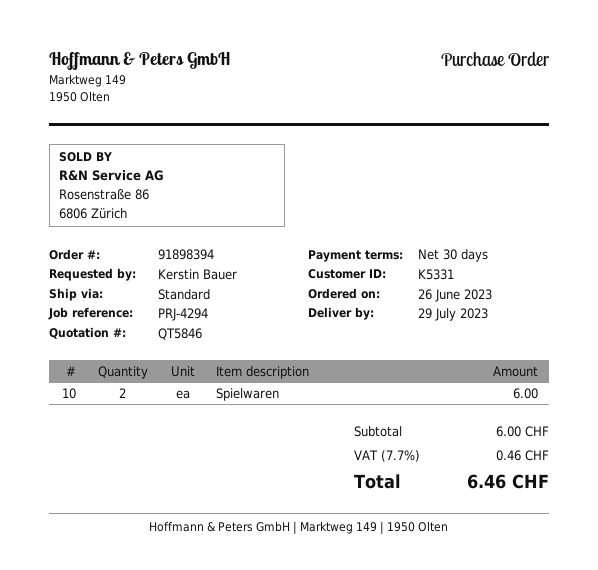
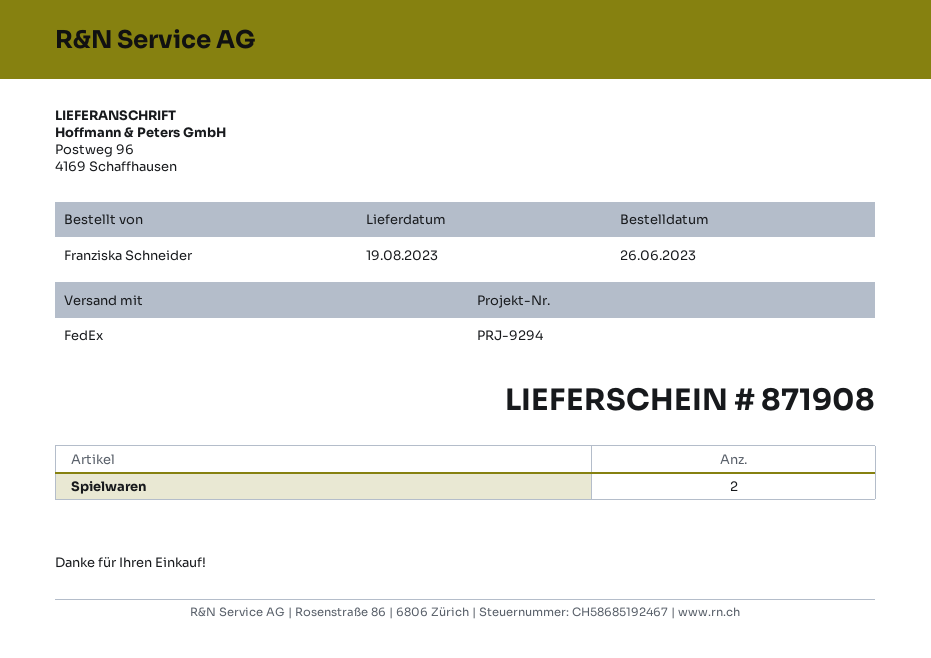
delivery date: 2023-07-29 -> 2023-08-19
reference: PRJ-4294 -> PRJ-9294
ordered by: Kerstin Bauer -> Franziska Schneider
shipping method: standard -> FedEx

